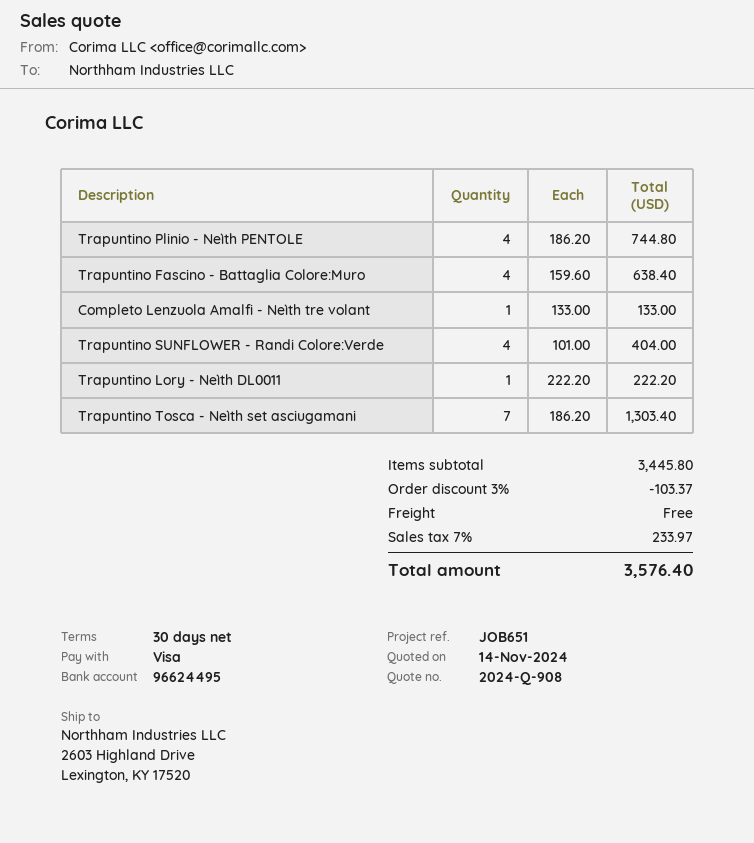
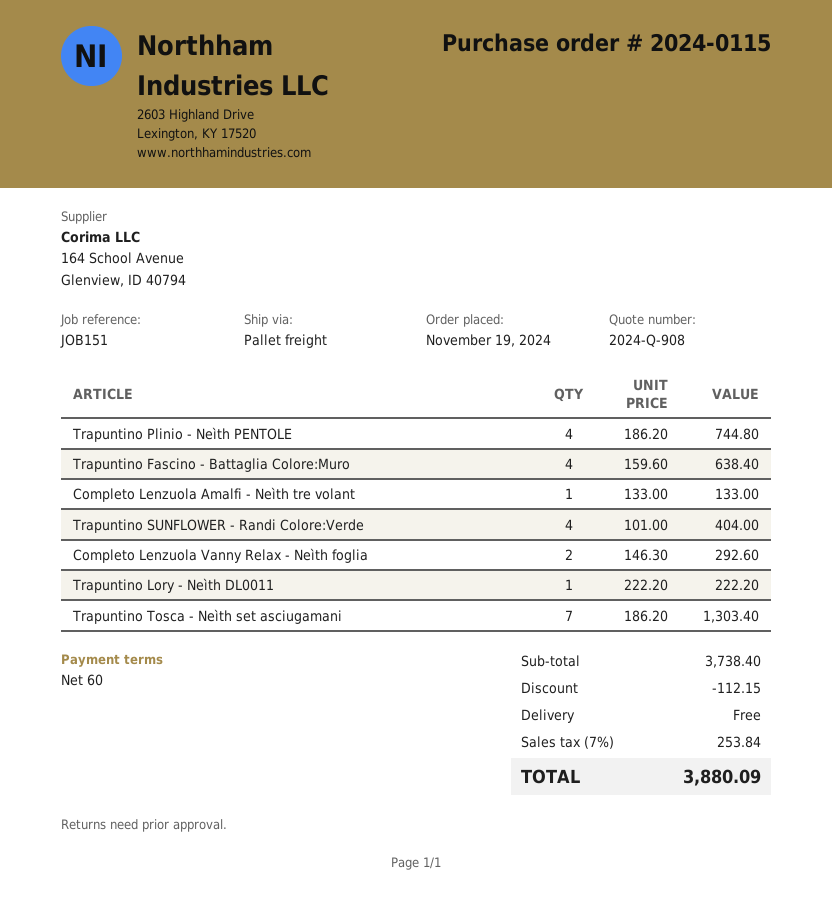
payment terms: 30 days -> 60 days
reference: JOB651 -> JOB151
Completo Lenzuola Vanny Relax - Neìth foglia: none -> 2 x 146.30 = 292.60
subtotal: 3445.80 -> 3738.40
discount: 103.37 -> 112.15
tax: 7% = 233.97 -> 7% = 253.84
total: 3576.40 -> 3880.09

